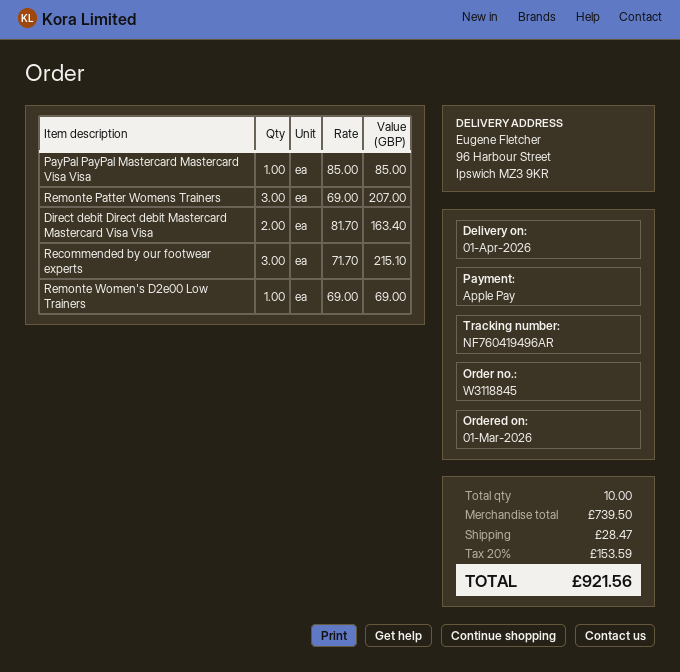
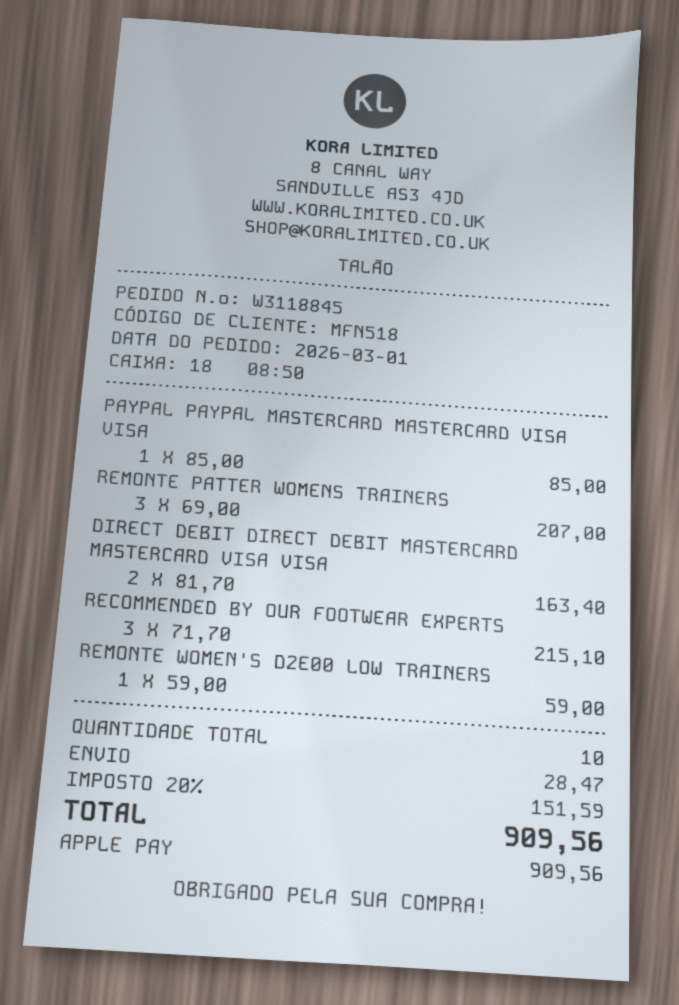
Remonte Women's D2e00 Low Trainers: 1 x 69.00 = 69.00 -> 1 x 59.00 = 59.00
tax: 20% = 153.59 -> 20% = 151.59
total: 921.56 -> 909.56

